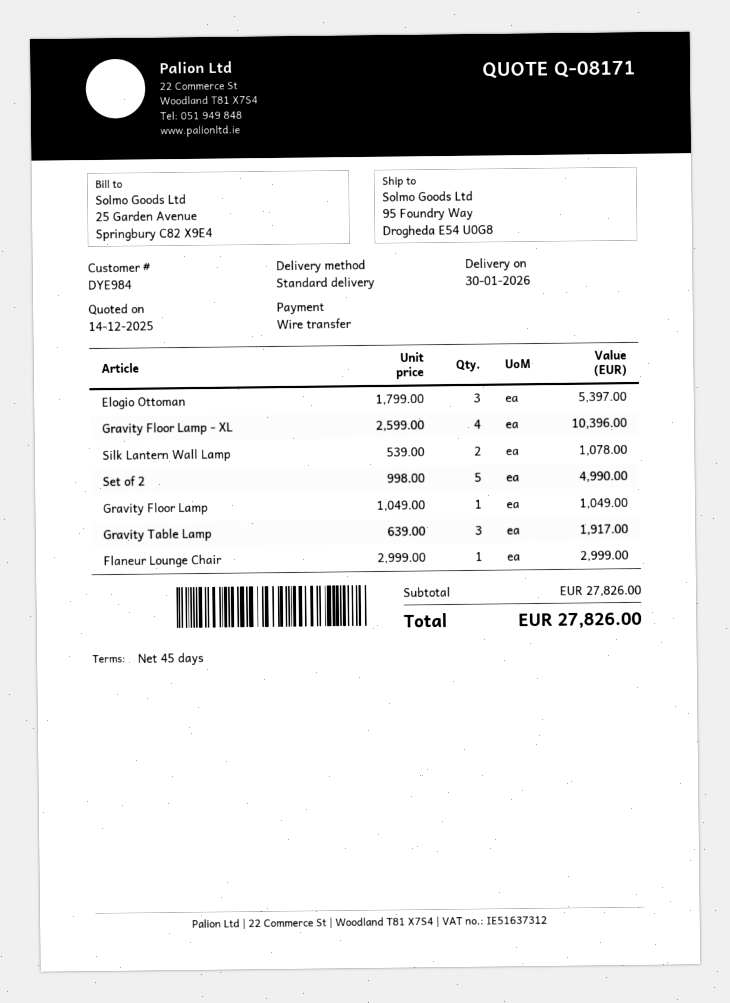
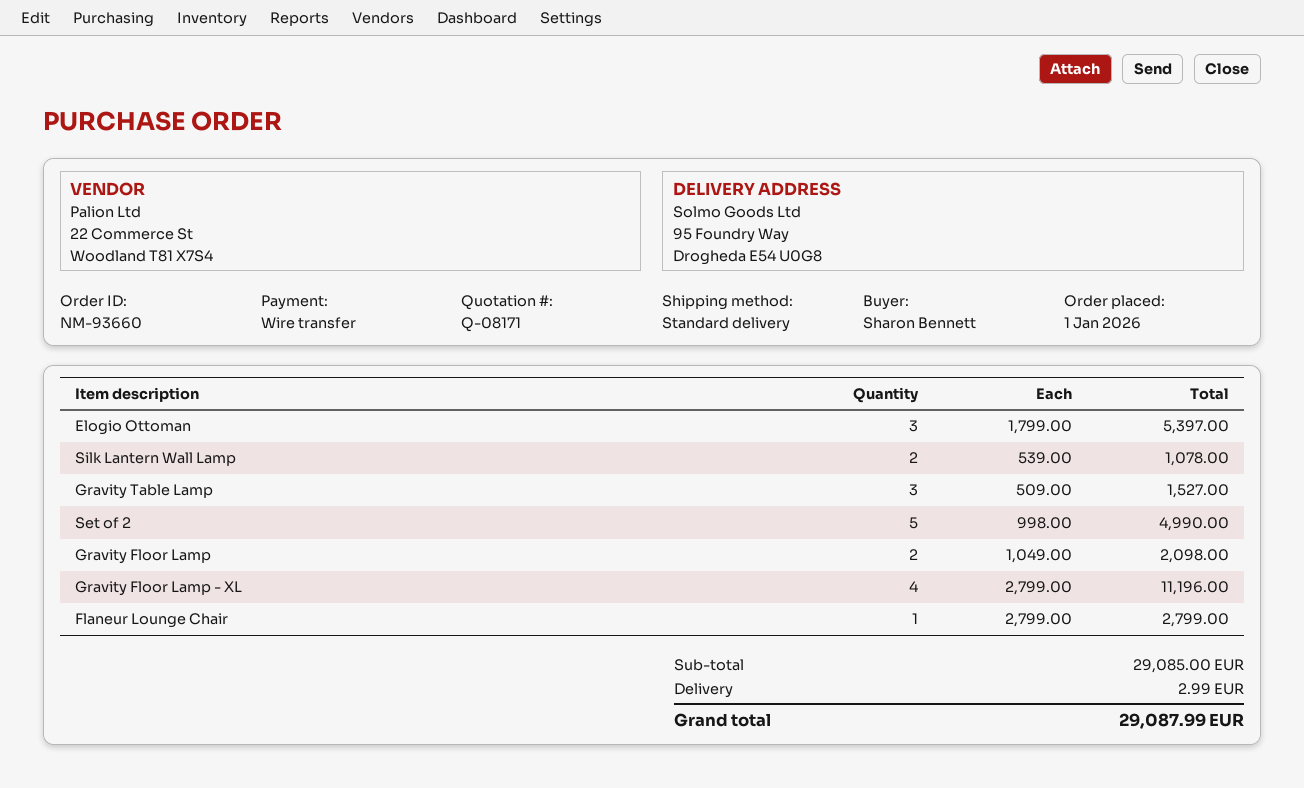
Gravity Floor Lamp - XL: 4 x 2599.00 = 10396.00 -> 4 x 2799.00 = 11196.00
Gravity Floor Lamp: 1 x 1049.00 = 1049.00 -> 2 x 1049.00 = 2098.00
Gravity Table Lamp: 3 x 639.00 = 1917.00 -> 3 x 509.00 = 1527.00
Flaneur Lounge Chair: 1 x 2999.00 = 2999.00 -> 1 x 2799.00 = 2799.00
subtotal: 27826.00 -> 29085.00
shipping: none -> 2.99
total: 27826.00 -> 29087.99

